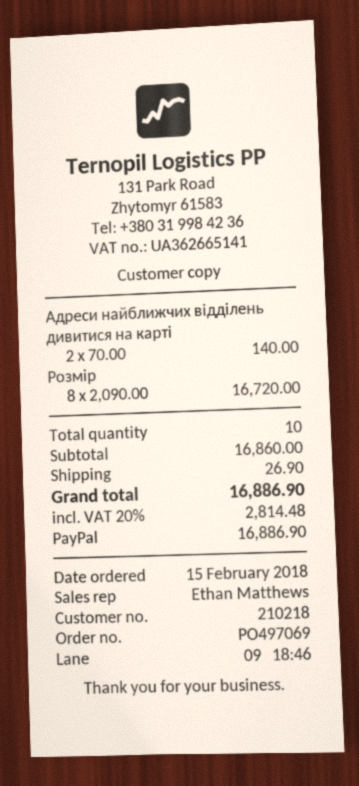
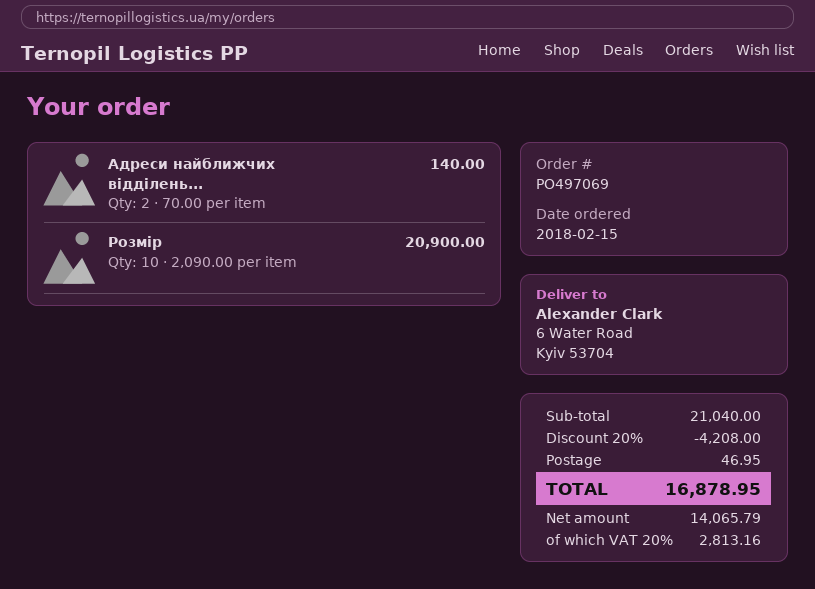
Розмір: 8 x 2090.00 = 16720.00 -> 10 x 2090.00 = 20900.00
subtotal: 16860.00 -> 21040.00
discount: none -> 20% = 4208.00
shipping: 26.90 -> 46.95
tax: 20% = 2814.48 -> 20% = 2813.16
total: 16886.90 -> 16878.95

